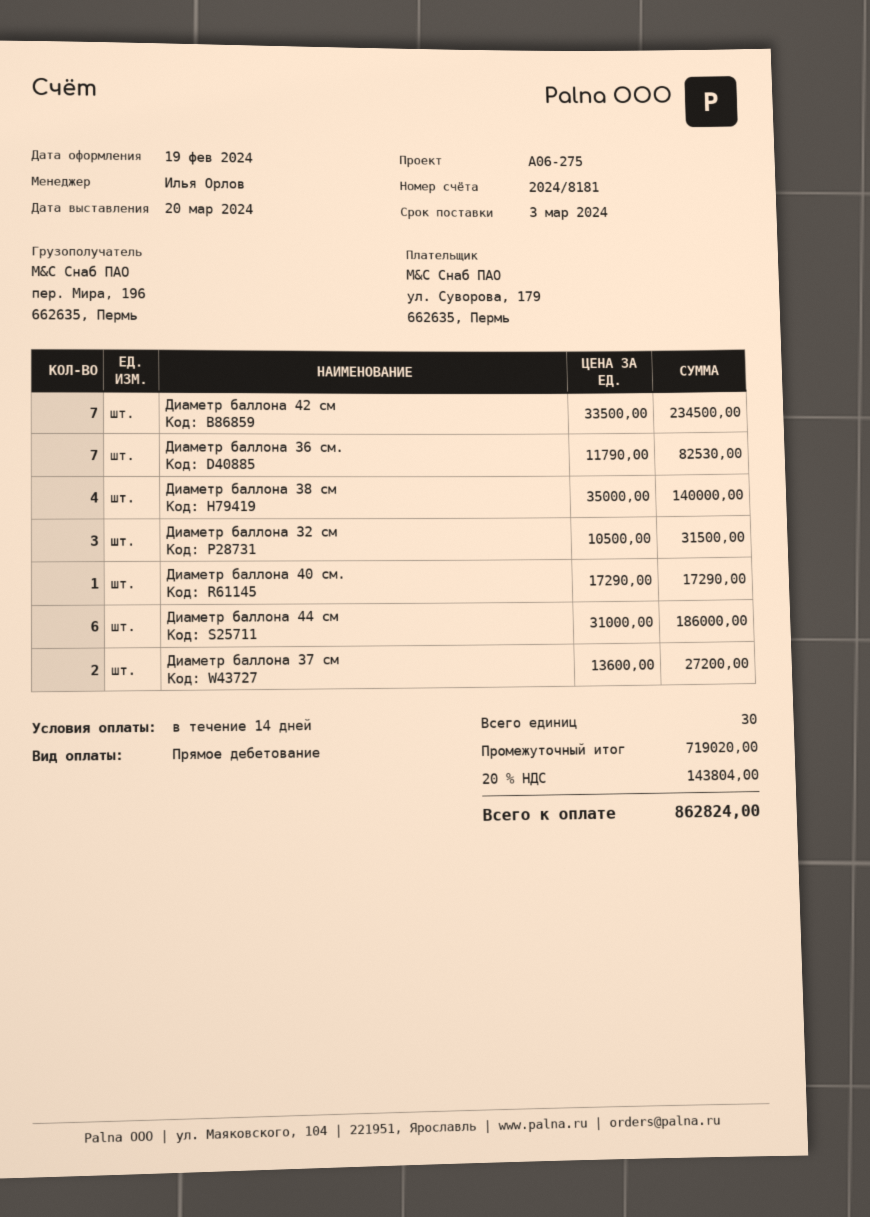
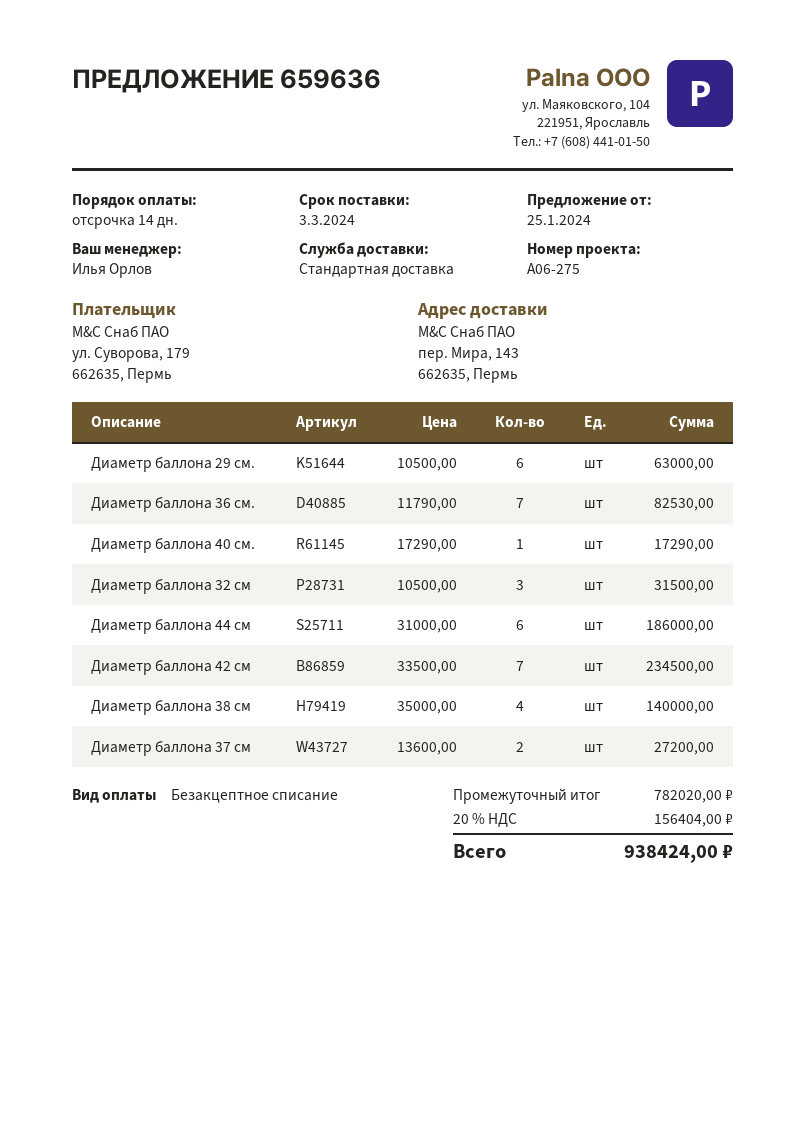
ship to: пер. Мира, 196, 662635, Пермь -> пер. Мира, 143, 662635, Пермь
Диаметр баллона 29 см.: none -> 6 x 10500.00 = 63000.00
subtotal: 719020.00 -> 782020.00
tax: 20% = 143804.00 -> 20% = 156404.00
total: 862824.00 -> 938424.00

